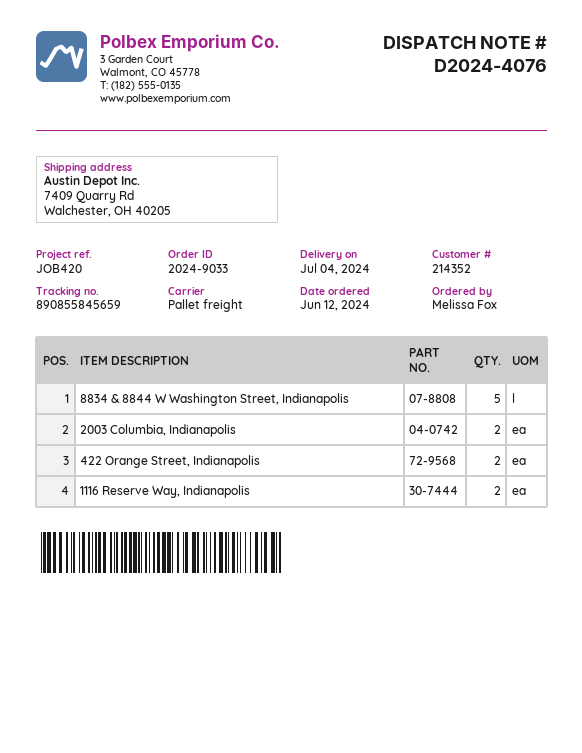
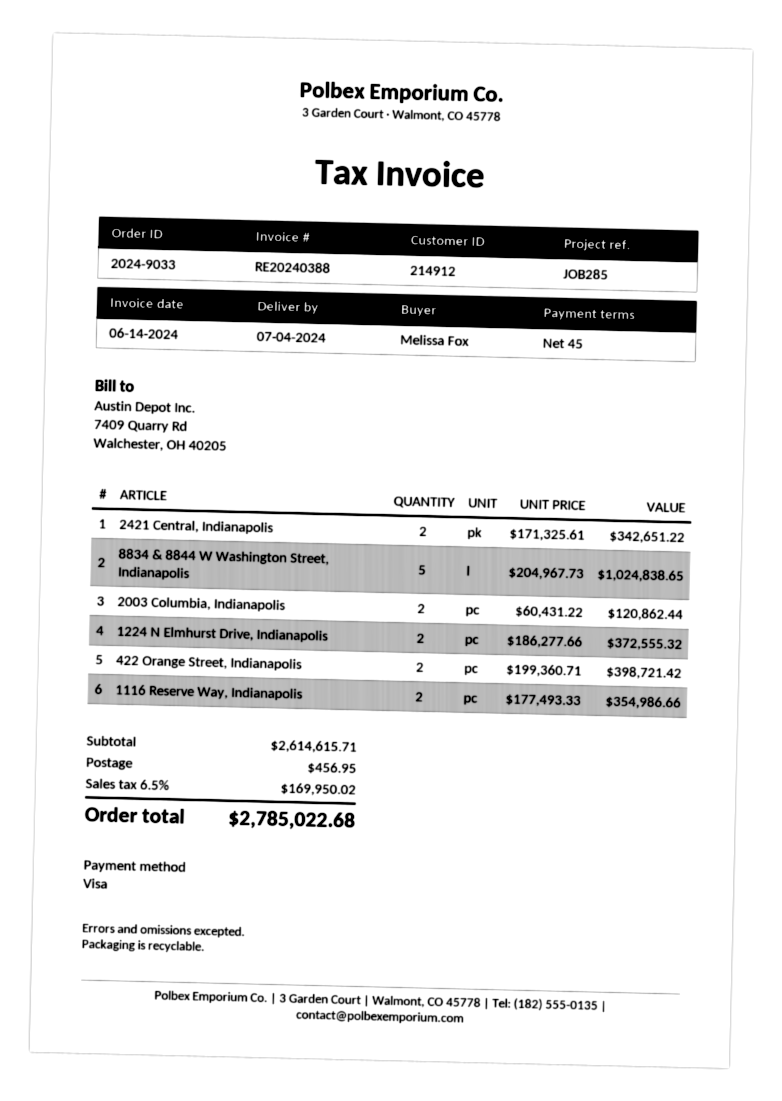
customer number: 214352 -> 214912
reference: JOB420 -> JOB285
2421 Central, Indianapolis: none -> 2
1224 N Elmhurst Drive, Indianapolis: none -> 2

